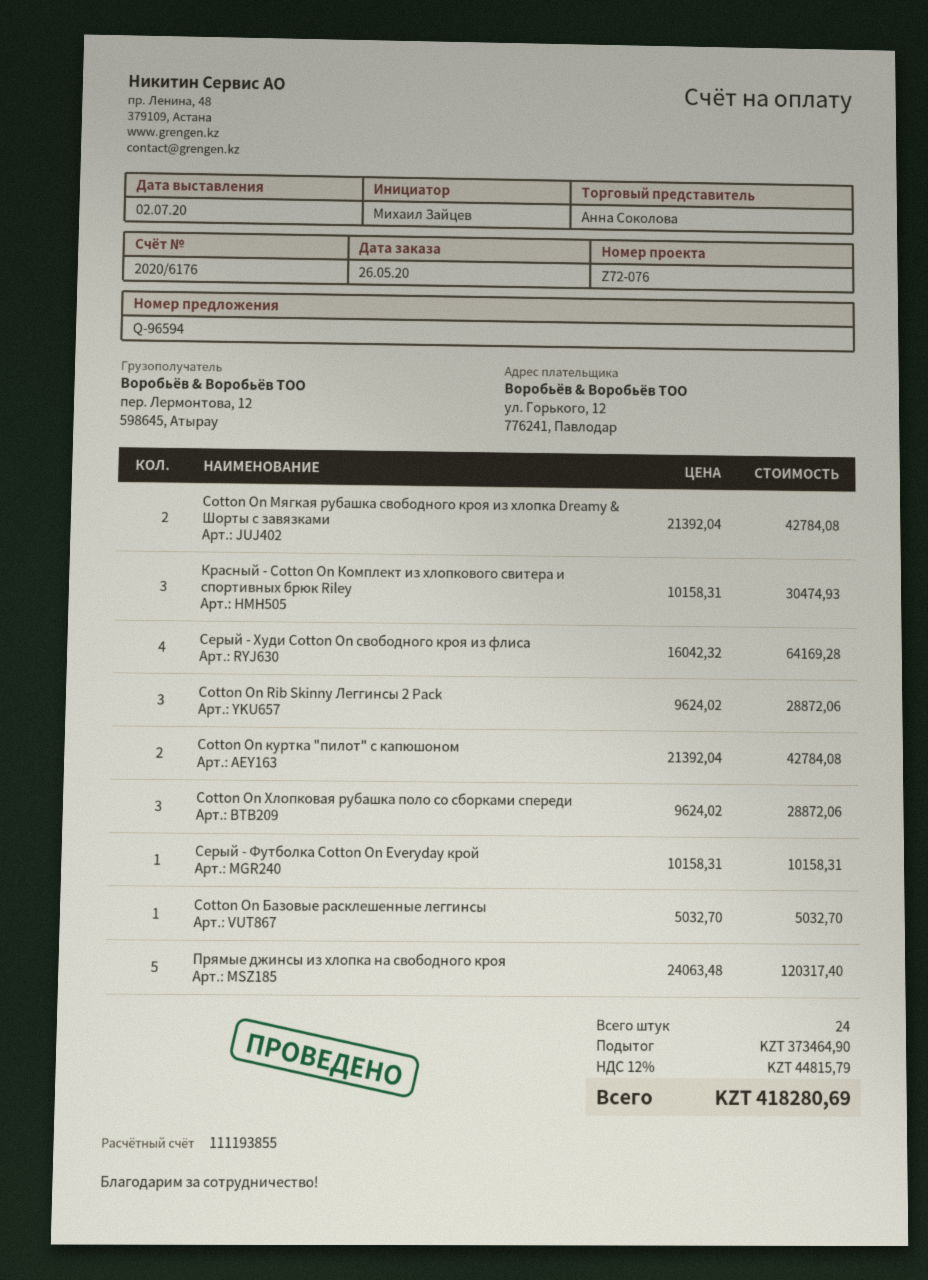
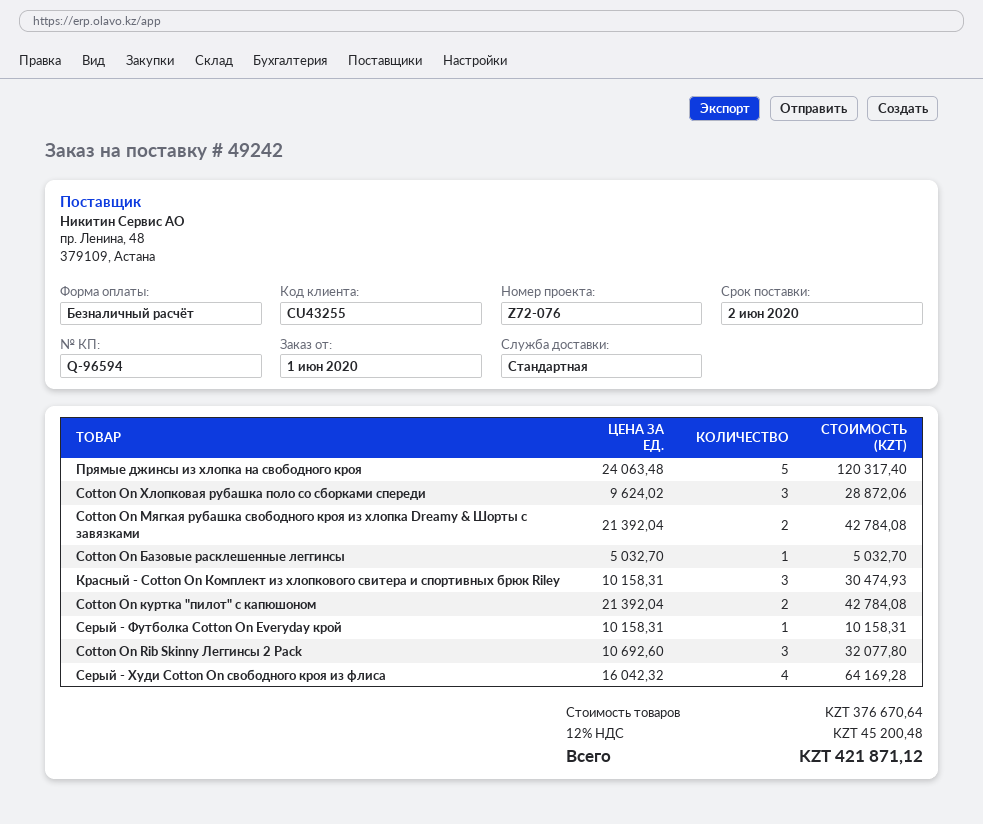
order date: 2020-05-26 -> 2020-06-01
Cotton On Rib Skinny Леггинсы 2 Pack: 3 x 9624.02 = 28872.06 -> 3 x 10692.60 = 32077.80
subtotal: 373464.90 -> 376670.64
tax: 12% = 44815.79 -> 12% = 45200.48
total: 418280.69 -> 421871.12

